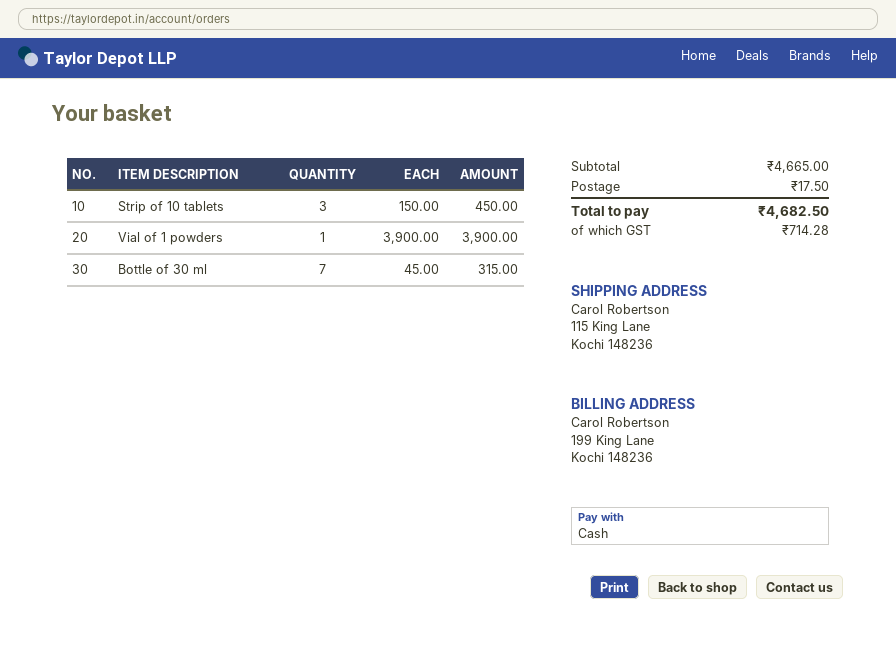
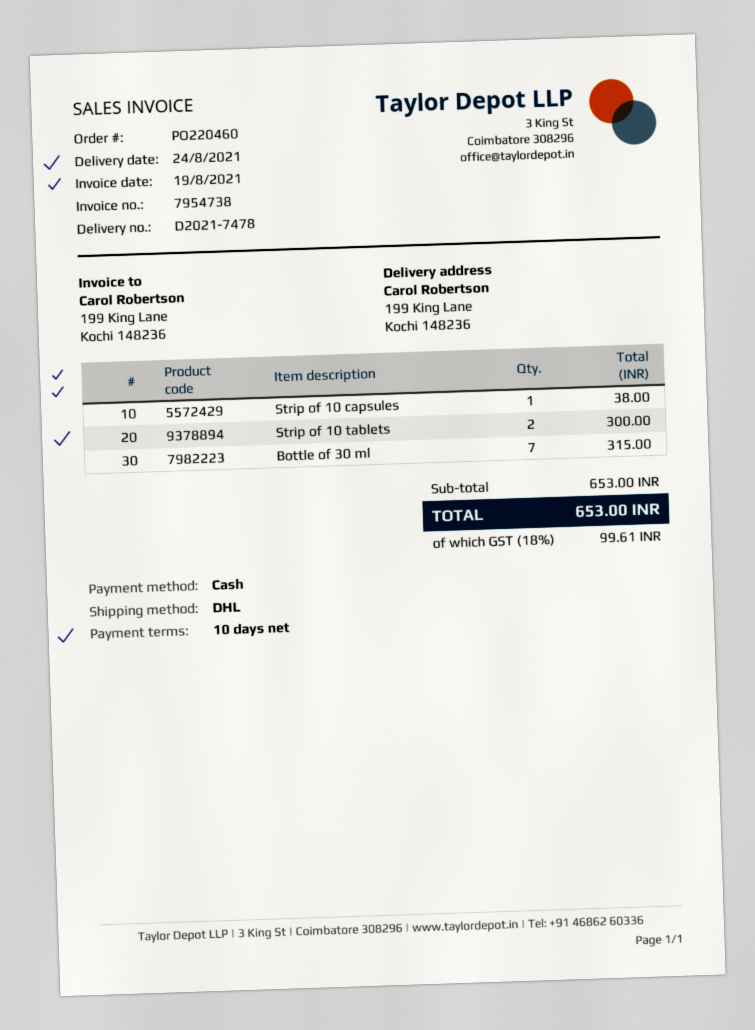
ship to: 115 King Lane, Kochi 148236 -> 199 King Lane, Kochi 148236
Strip of 10 tablets: 3 for 450.00 -> 2 for 300.00
Vial of 1 powders: 1 for 3900.00 -> none
Strip of 10 capsules: none -> 1 for 38.00
subtotal: 4665.00 -> 653.00
shipping: 17.50 -> none
tax: 714.28 -> 99.61
total: 4682.50 -> 653.00

